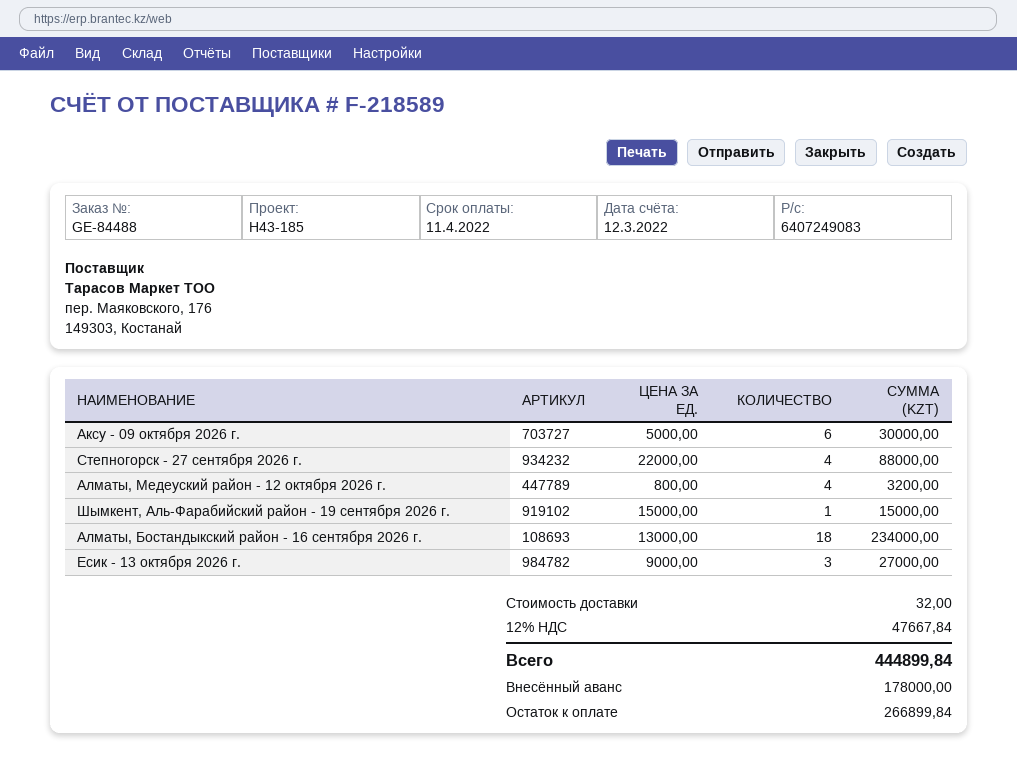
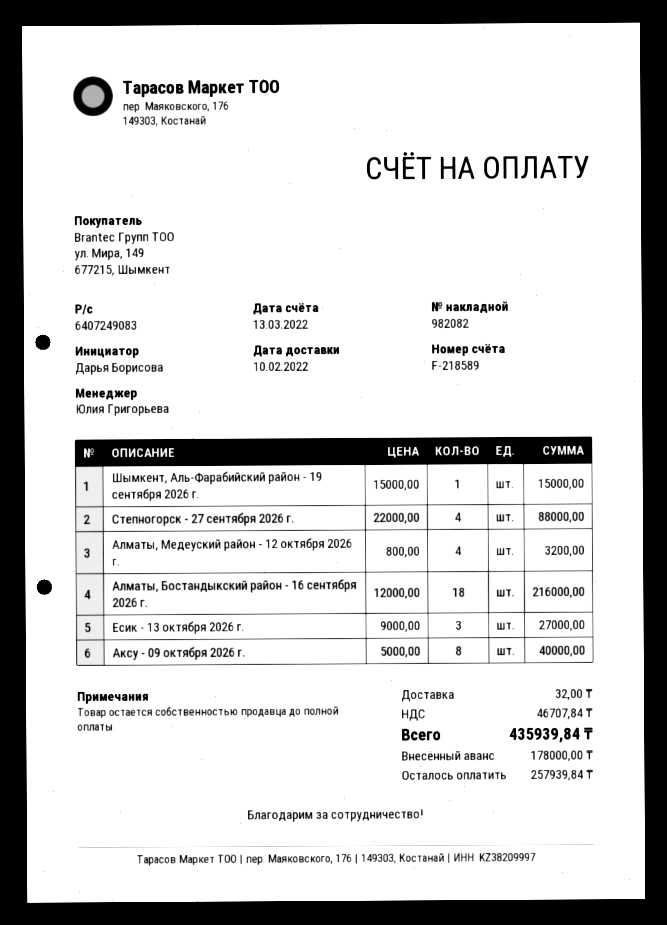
invoice date: 2022-03-12 -> 2022-03-13
Аксу - 09 октября 2026 г.: 6 x 5000.00 = 30000.00 -> 8 x 5000.00 = 40000.00
Алматы, Бостандыкский район - 16 сентября 2026 г.: 18 x 13000.00 = 234000.00 -> 18 x 12000.00 = 216000.00
tax: 47667.84 -> 46707.84
total: 444899.84 -> 435939.84
balance: 266899.84 -> 257939.84

